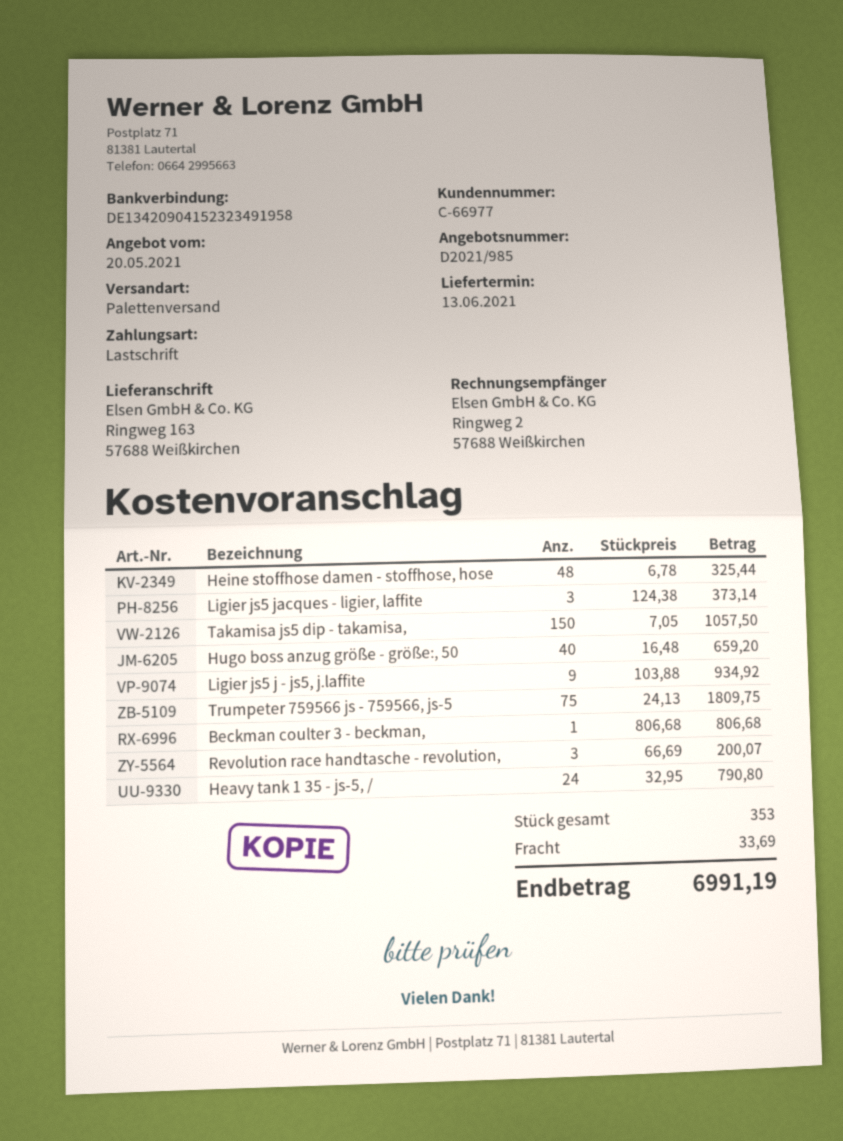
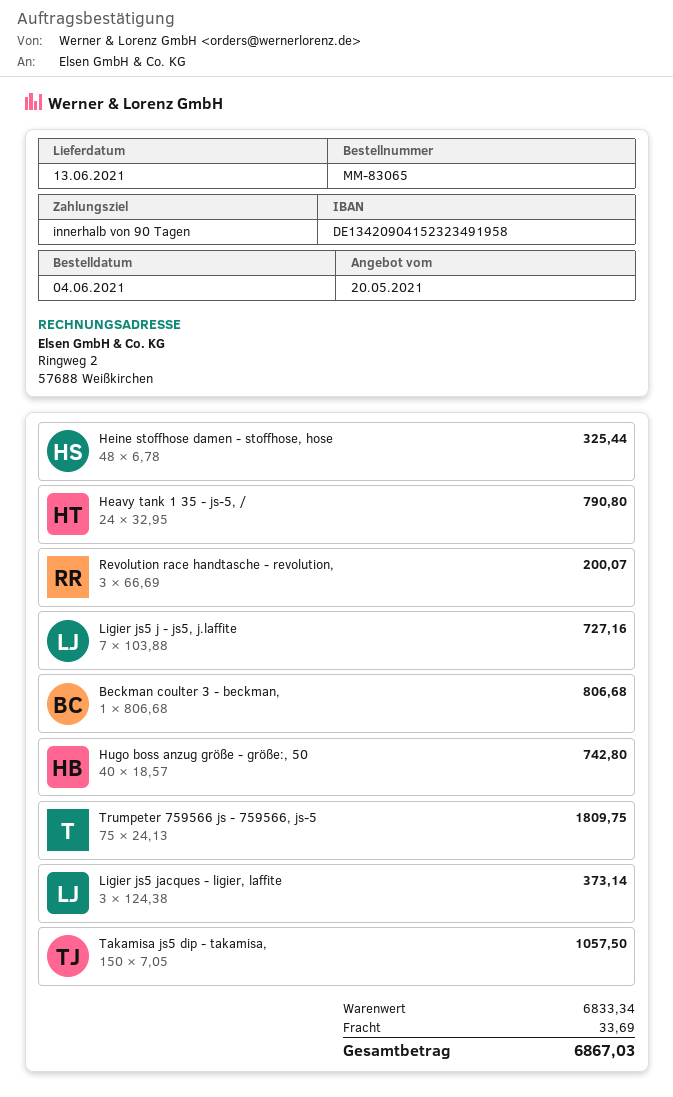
Hugo boss anzug größe - größe:, 50: 40 x 16.48 = 659.20 -> 40 x 18.57 = 742.80
Ligier js5 j - js5, j.laffite: 9 x 103.88 = 934.92 -> 7 x 103.88 = 727.16
total: 6991.19 -> 6867.03

